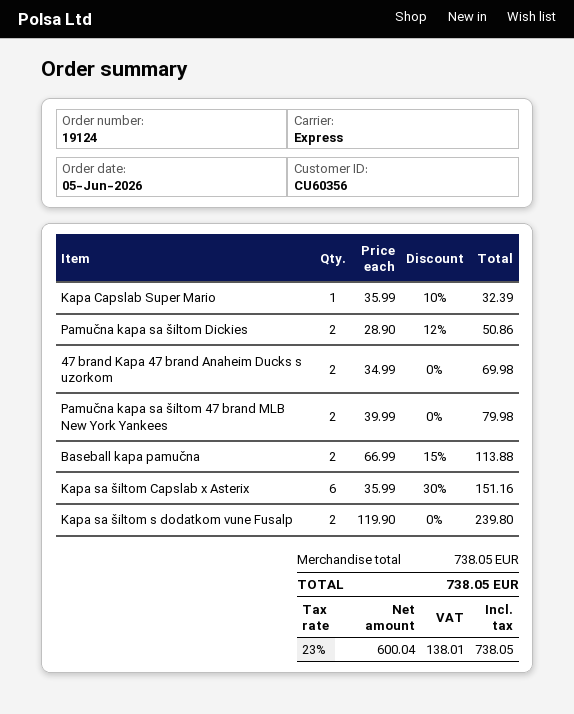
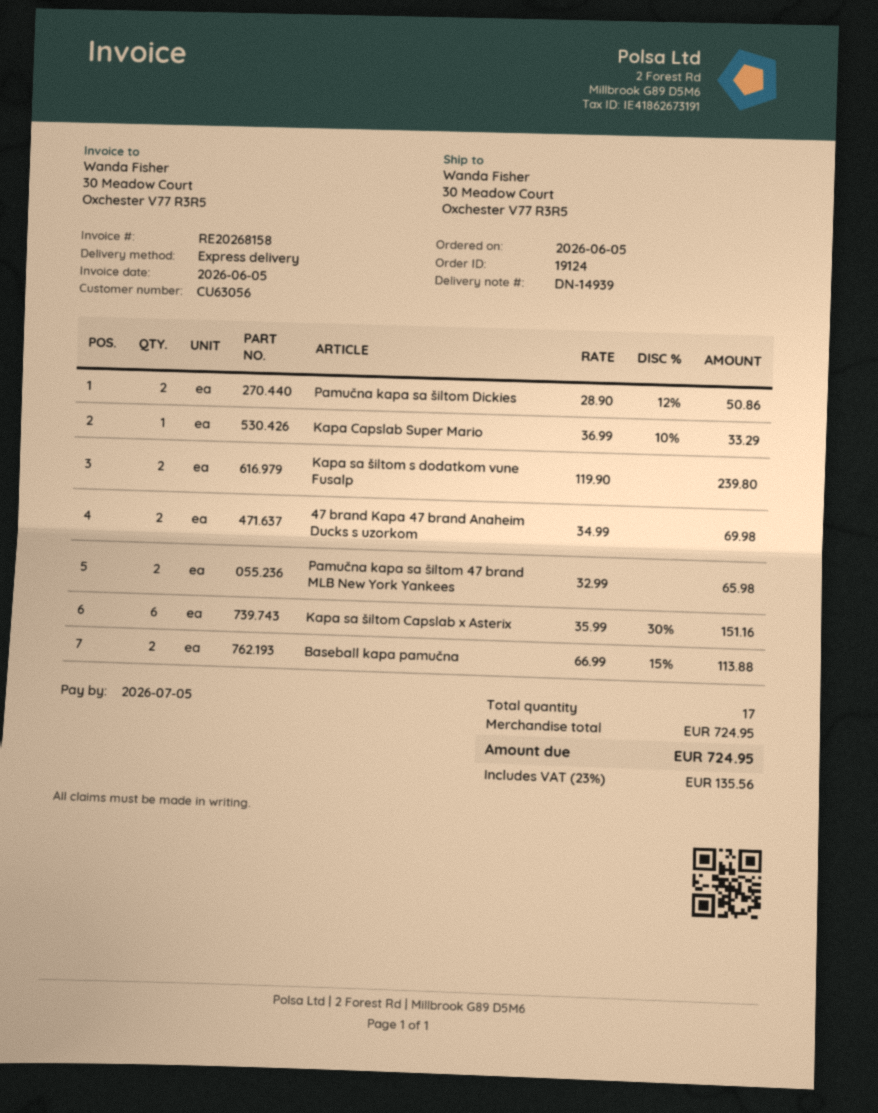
customer number: CU60356 -> CU63056
Kapa Capslab Super Mario: 1 x 35.99 - 10% = 32.39 -> 1 x 36.99 - 10% = 33.29
Pamučna kapa sa šiltom 47 brand MLB New York Yankees: 2 x 39.99 = 79.98 -> 2 x 32.99 = 65.98
subtotal: 738.05 -> 724.95
tax: 23% = 138.01 -> 23% = 135.56
total: 738.05 -> 724.95

